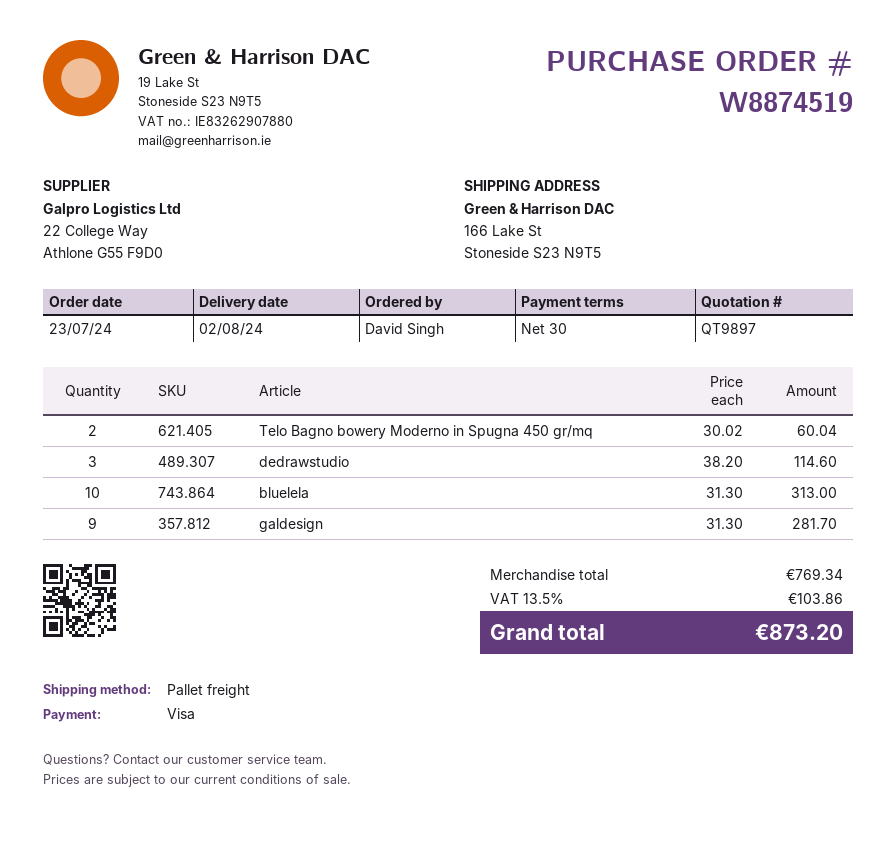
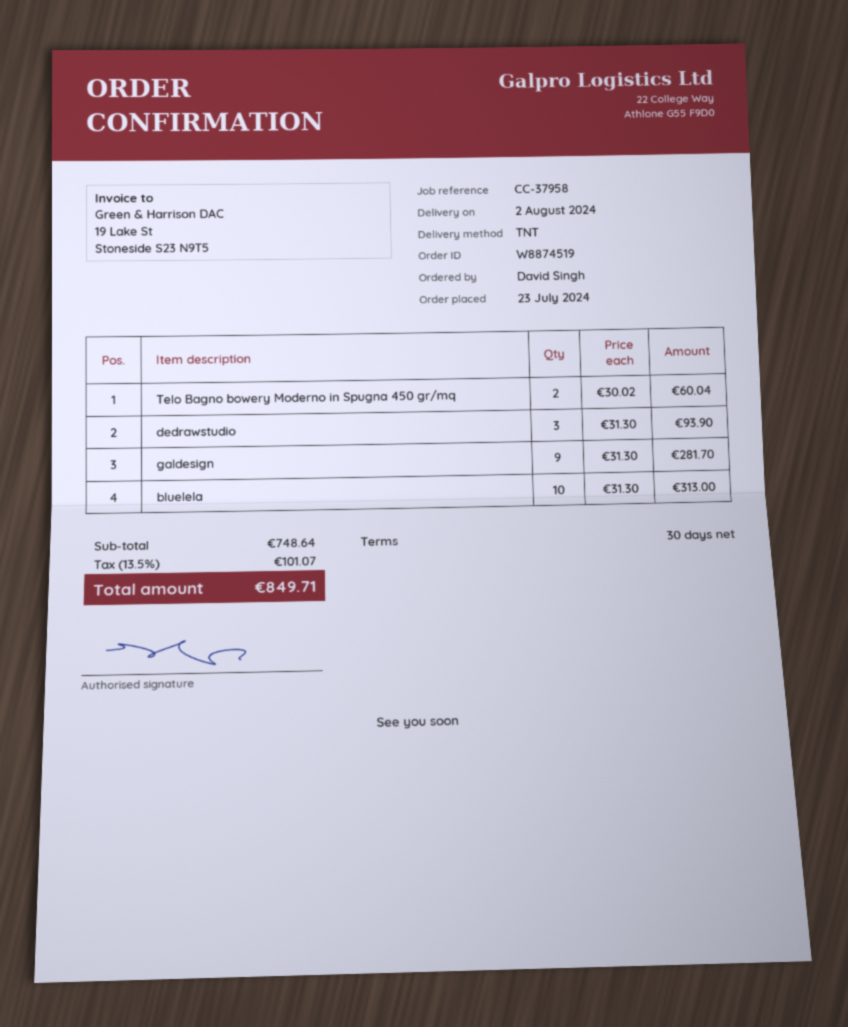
shipping method: pallet freight -> TNT
dedrawstudio: 3 x 38.20 = 114.60 -> 3 x 31.30 = 93.90
subtotal: 769.34 -> 748.64
tax: 13.5% = 103.86 -> 13.5% = 101.07
total: 873.20 -> 849.71

